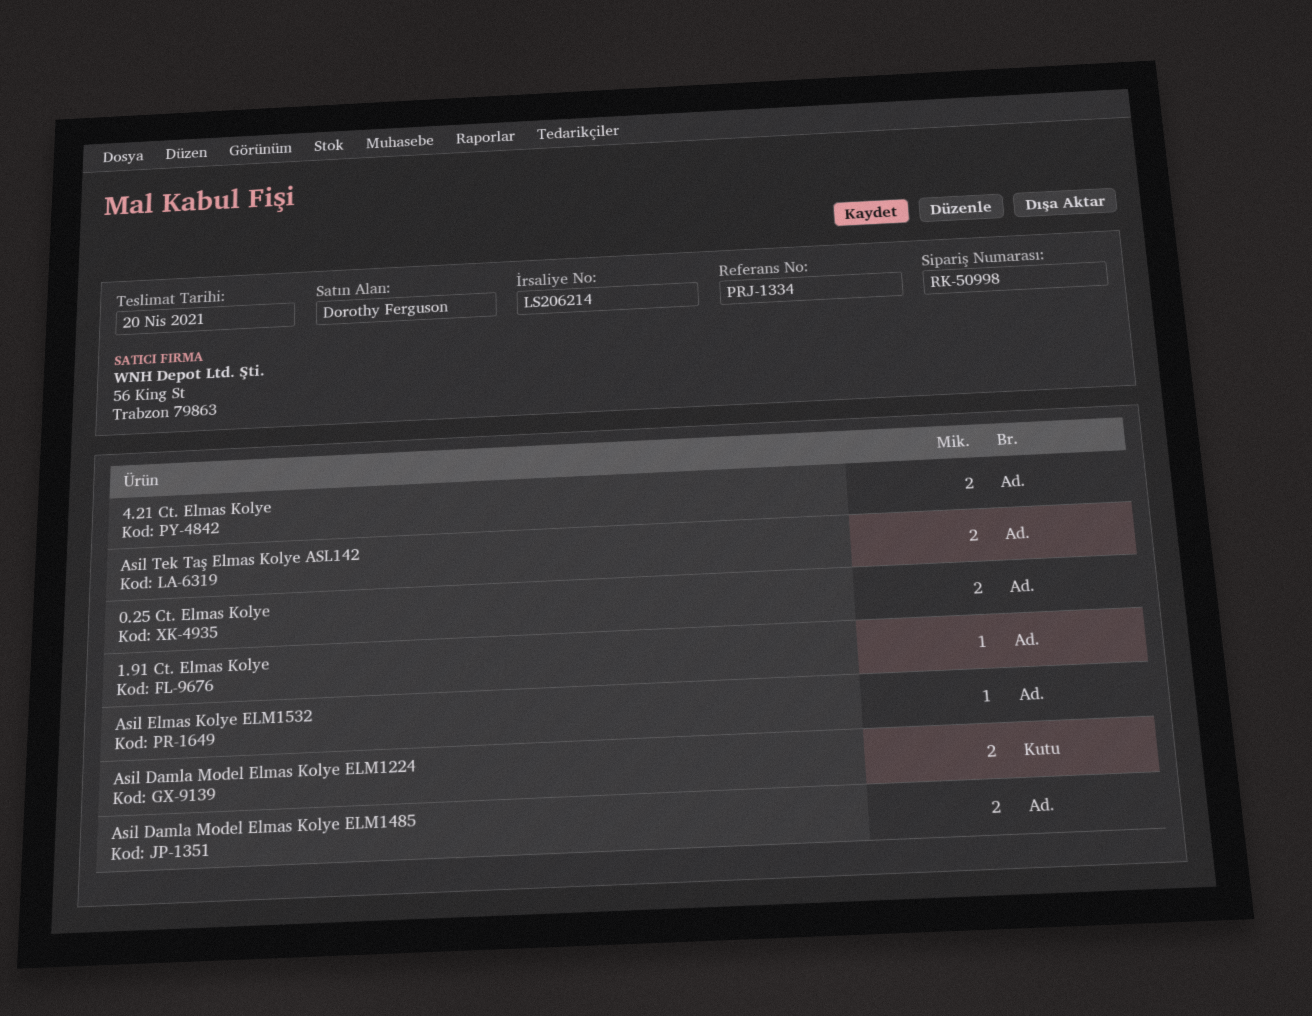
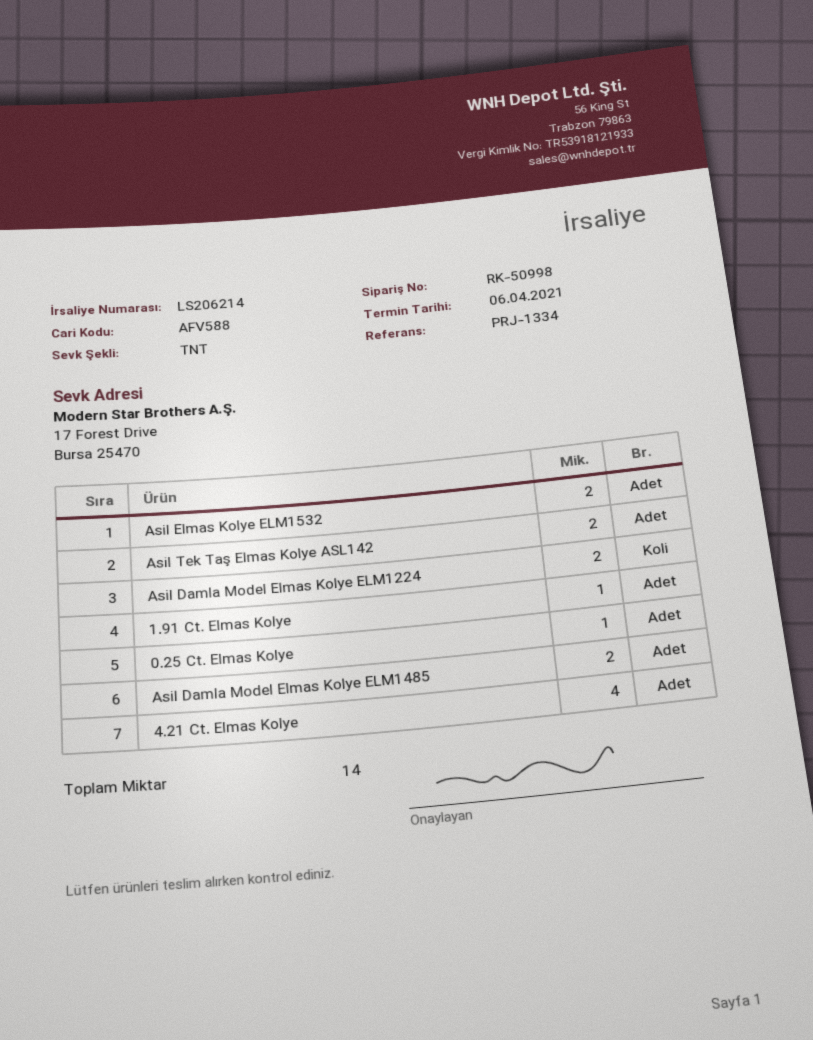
delivery date: 2021-04-20 -> 2021-04-06
4.21 Ct. Elmas Kolye: 2 -> 4
0.25 Ct. Elmas Kolye: 2 -> 1
Asil Elmas Kolye ELM1532: 1 -> 2

